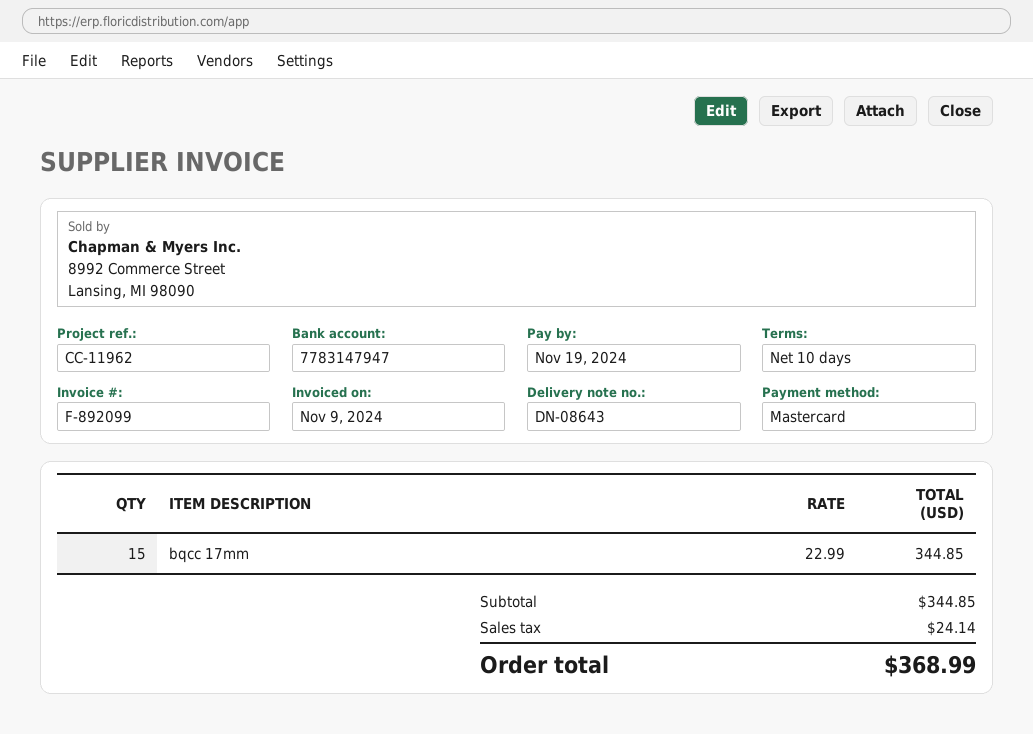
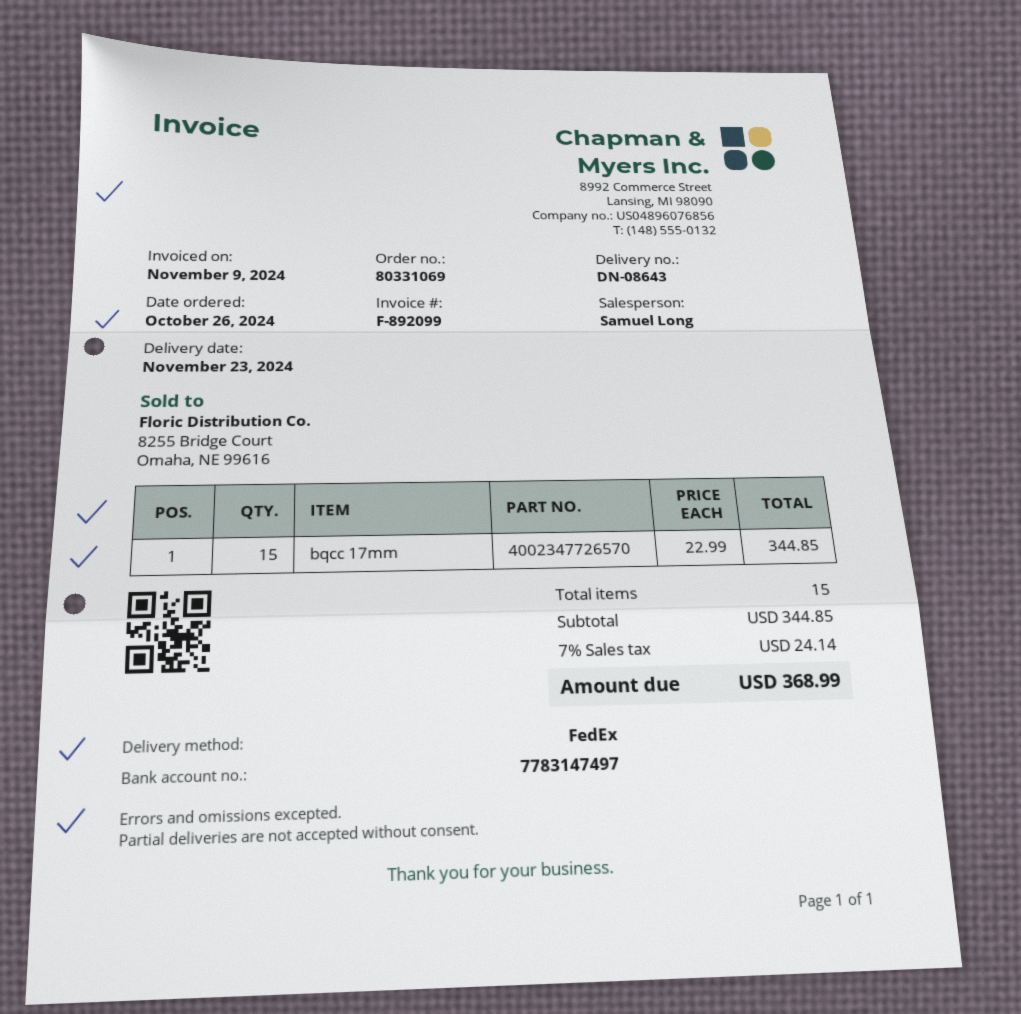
bank account: 7783147947 -> 7783147497

